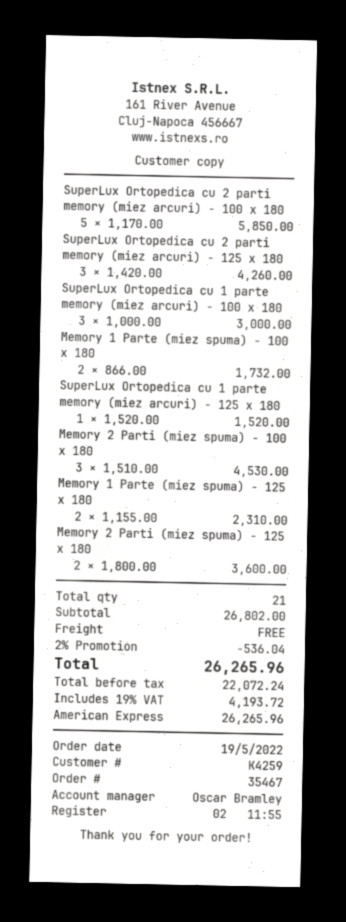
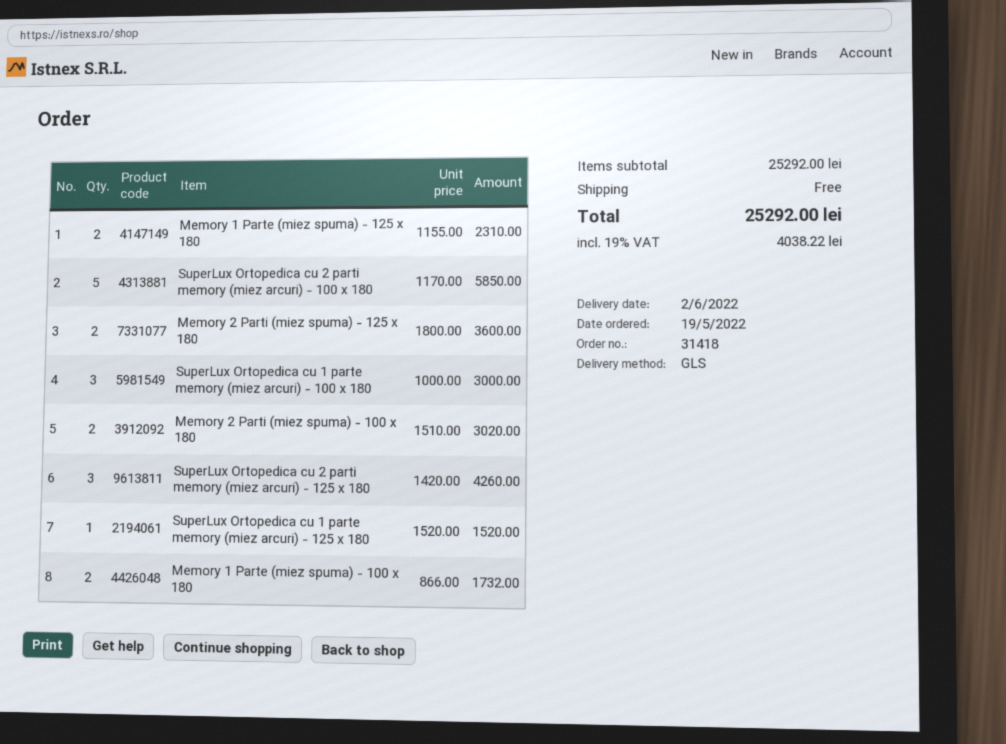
order number: 35467 -> 31418
Memory 2 Parti (miez spuma) - 100 x 180: 3 x 1510.00 = 4530.00 -> 2 x 1510.00 = 3020.00
subtotal: 26802.00 -> 25292.00
discount: 2% = 536.04 -> none
tax: 19% = 4193.72 -> 19% = 4038.22
total: 26265.96 -> 25292.00

